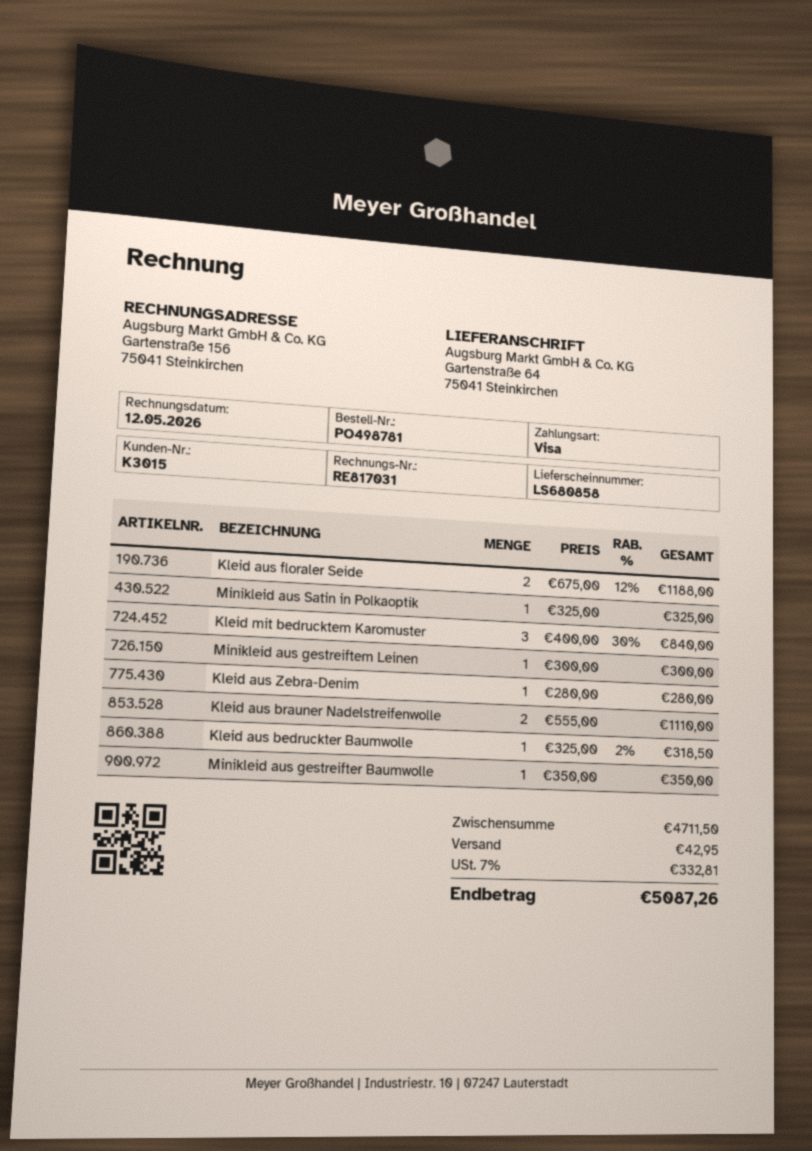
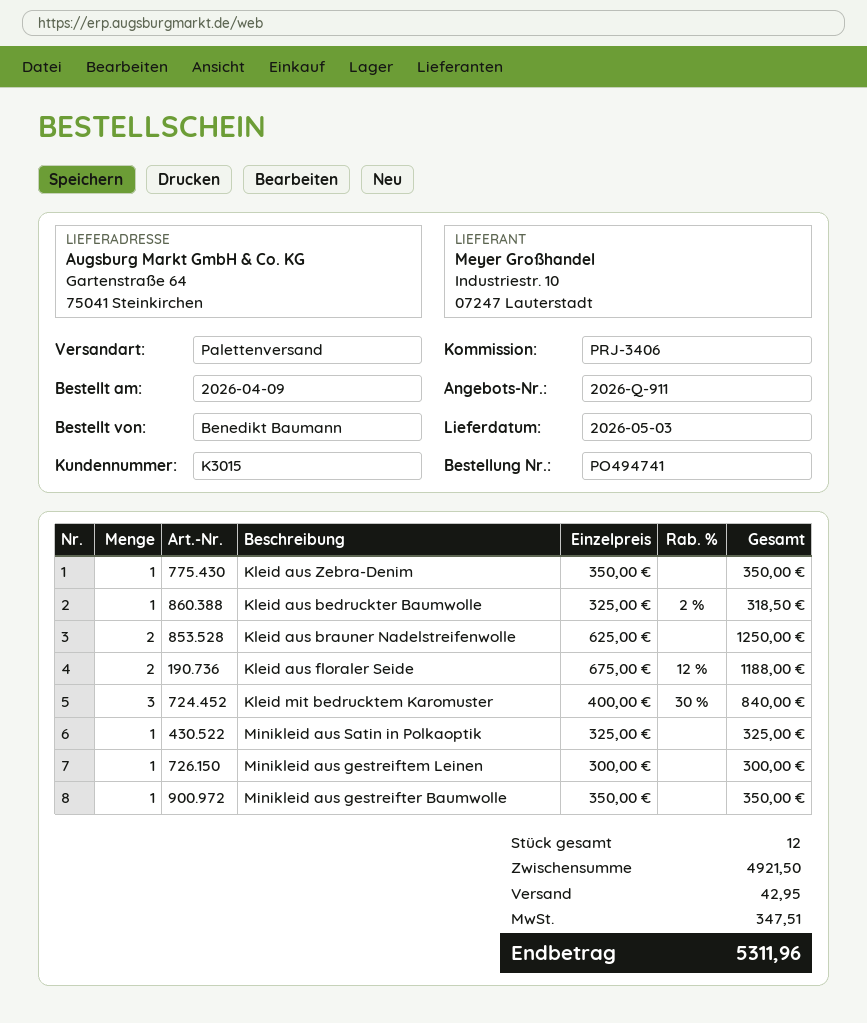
order number: PO498781 -> PO494741
Kleid aus Zebra-Denim: 1 x 280.00 = 280.00 -> 1 x 350.00 = 350.00
Kleid aus brauner Nadelstreifenwolle: 2 x 555.00 = 1110.00 -> 2 x 625.00 = 1250.00
subtotal: 4711.50 -> 4921.50
tax: 332.81 -> 347.51
total: 5087.26 -> 5311.96

